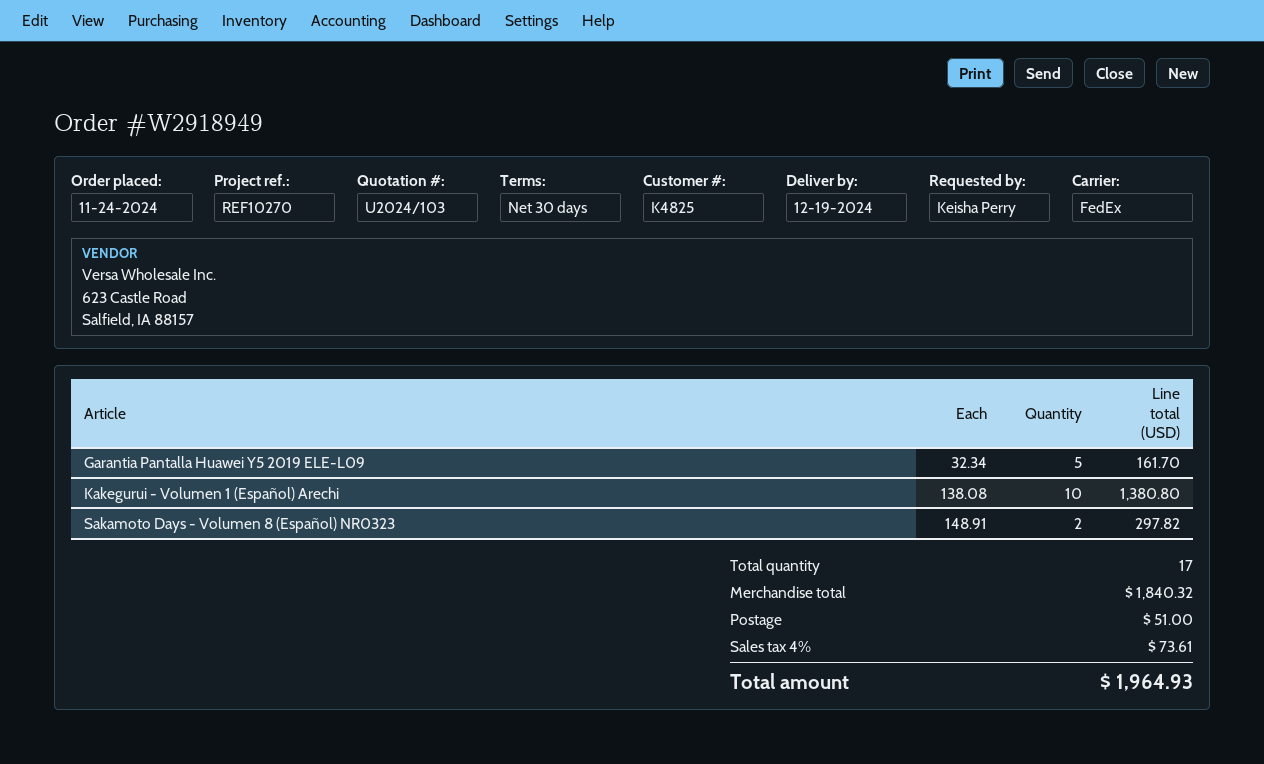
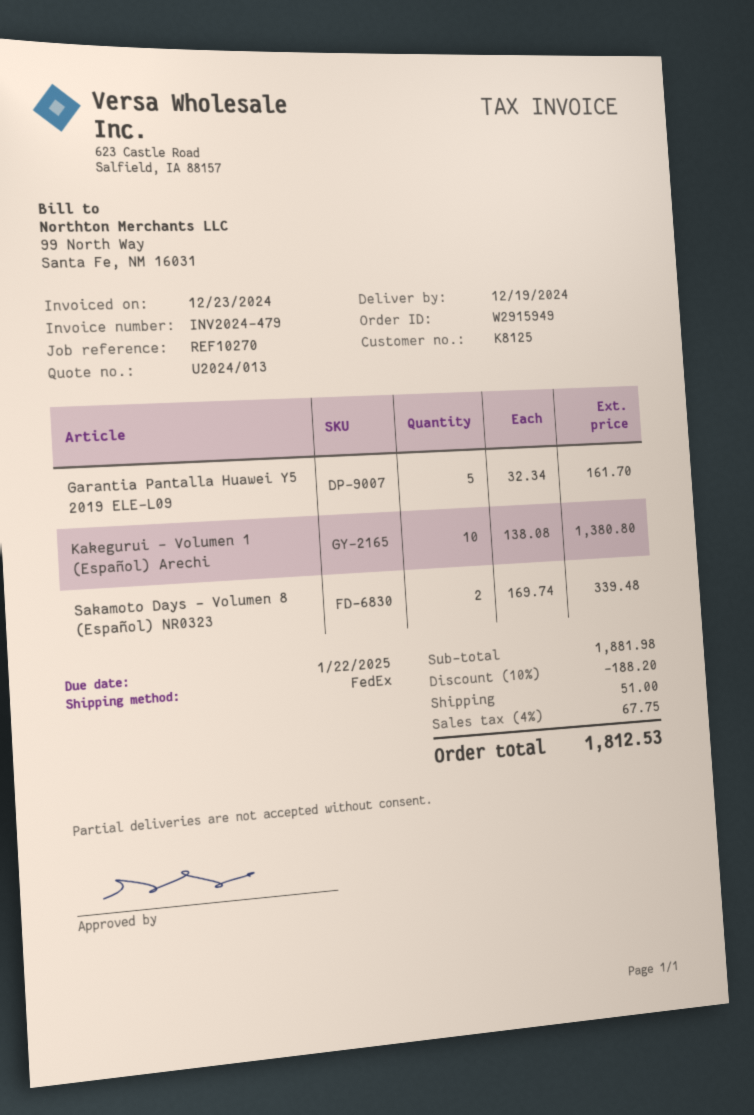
quote number: U2024/103 -> U2024/013
order number: W2918949 -> W2915949
customer number: K4825 -> K8125
Sakamoto Days - Volumen 8 (Español) NR0323: 2 x 148.91 = 297.82 -> 2 x 169.74 = 339.48
subtotal: 1840.32 -> 1881.98
discount: none -> 10% = 188.20
tax: 4% = 73.61 -> 4% = 67.75
total: 1964.93 -> 1812.53

